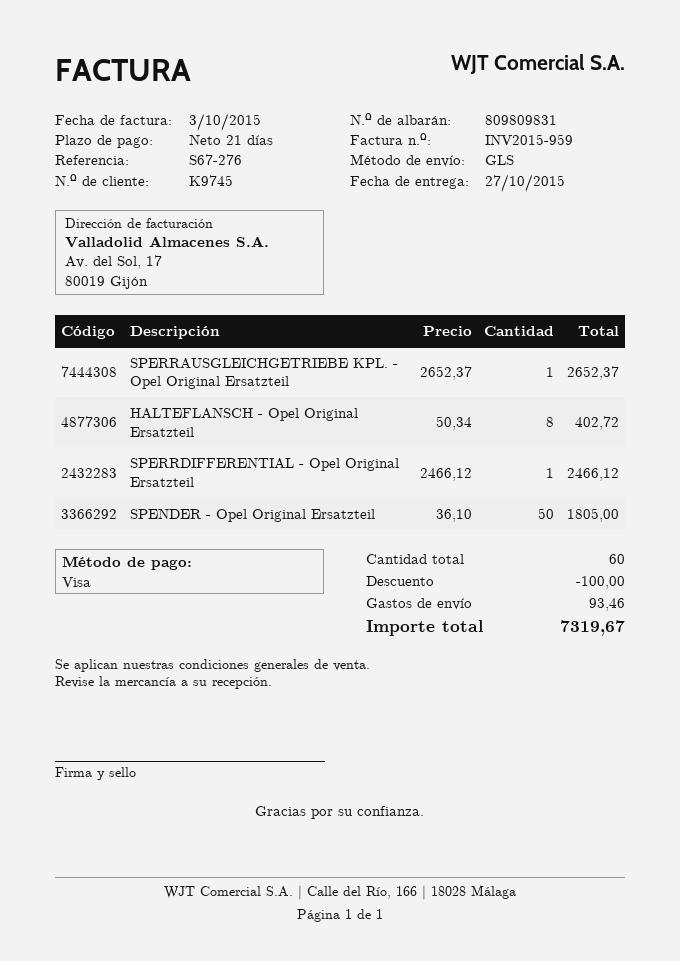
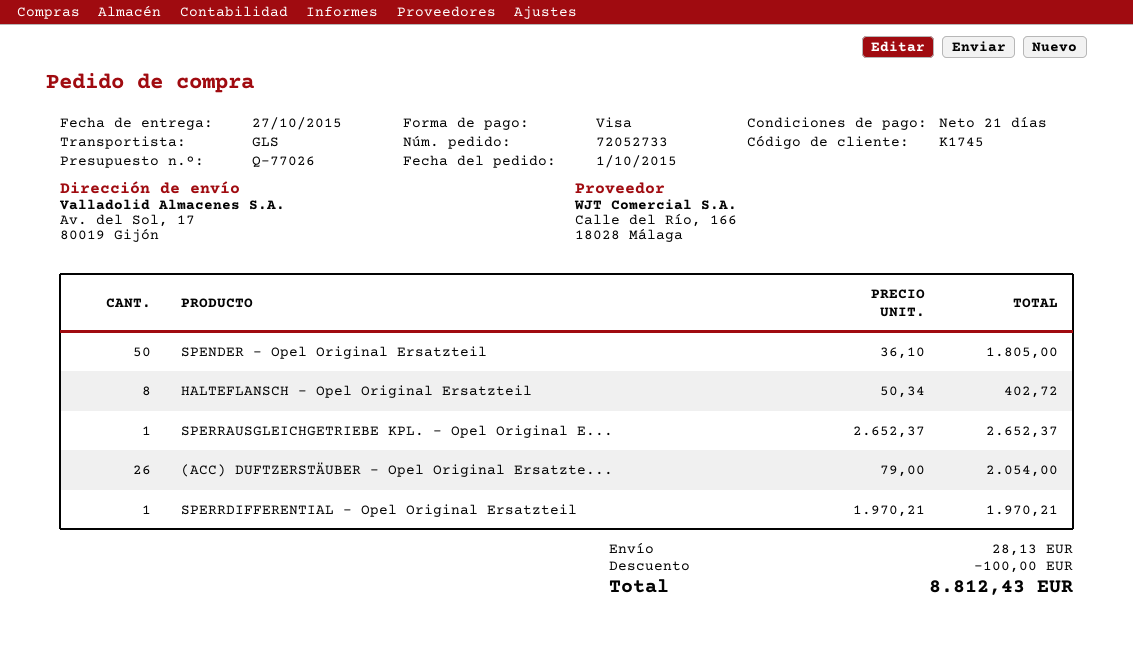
customer number: K9745 -> K1745
SPERRDIFFERENTIAL - Opel Original Ersatzteil: 1 x 2466.12 = 2466.12 -> 1 x 1970.21 = 1970.21
(ACC) DUFTZERSTÄUBER - Opel Original Ersatzte...: none -> 26 x 79.00 = 2054.00
shipping: 93.46 -> 28.13
total: 7319.67 -> 8812.43

